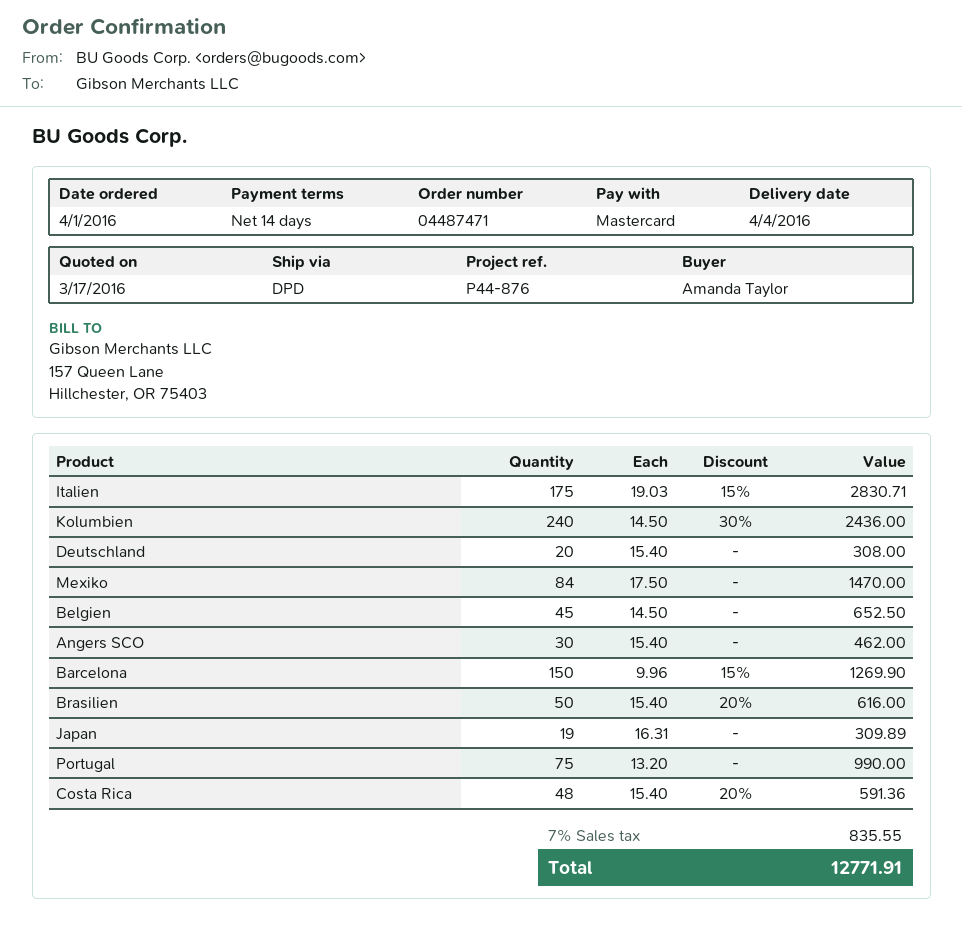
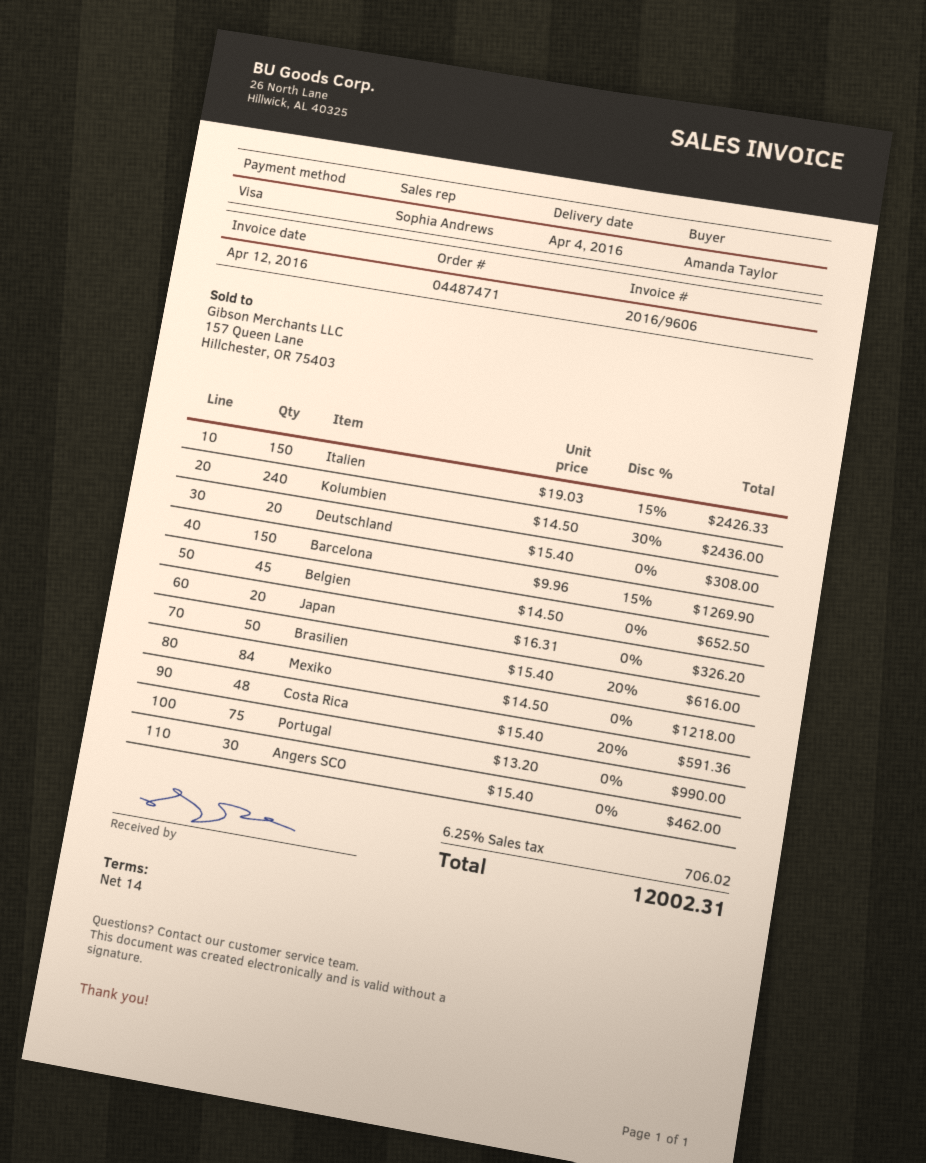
payment method: Mastercard -> Visa
Italien: 175 x 19.03 - 15% = 2830.71 -> 150 x 19.03 - 15% = 2426.33
Mexiko: 84 x 17.50 = 1470.00 -> 84 x 14.50 = 1218.00
Japan: 19 x 16.31 = 309.89 -> 20 x 16.31 = 326.20
tax: 7% = 835.55 -> 6.25% = 706.02
total: 12771.91 -> 12002.31

